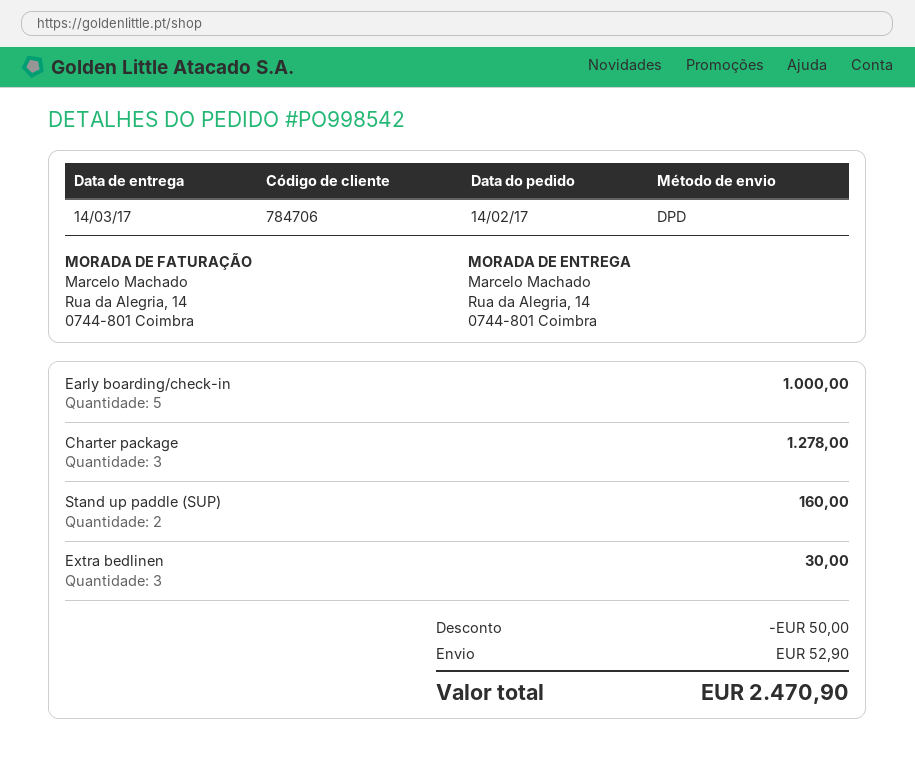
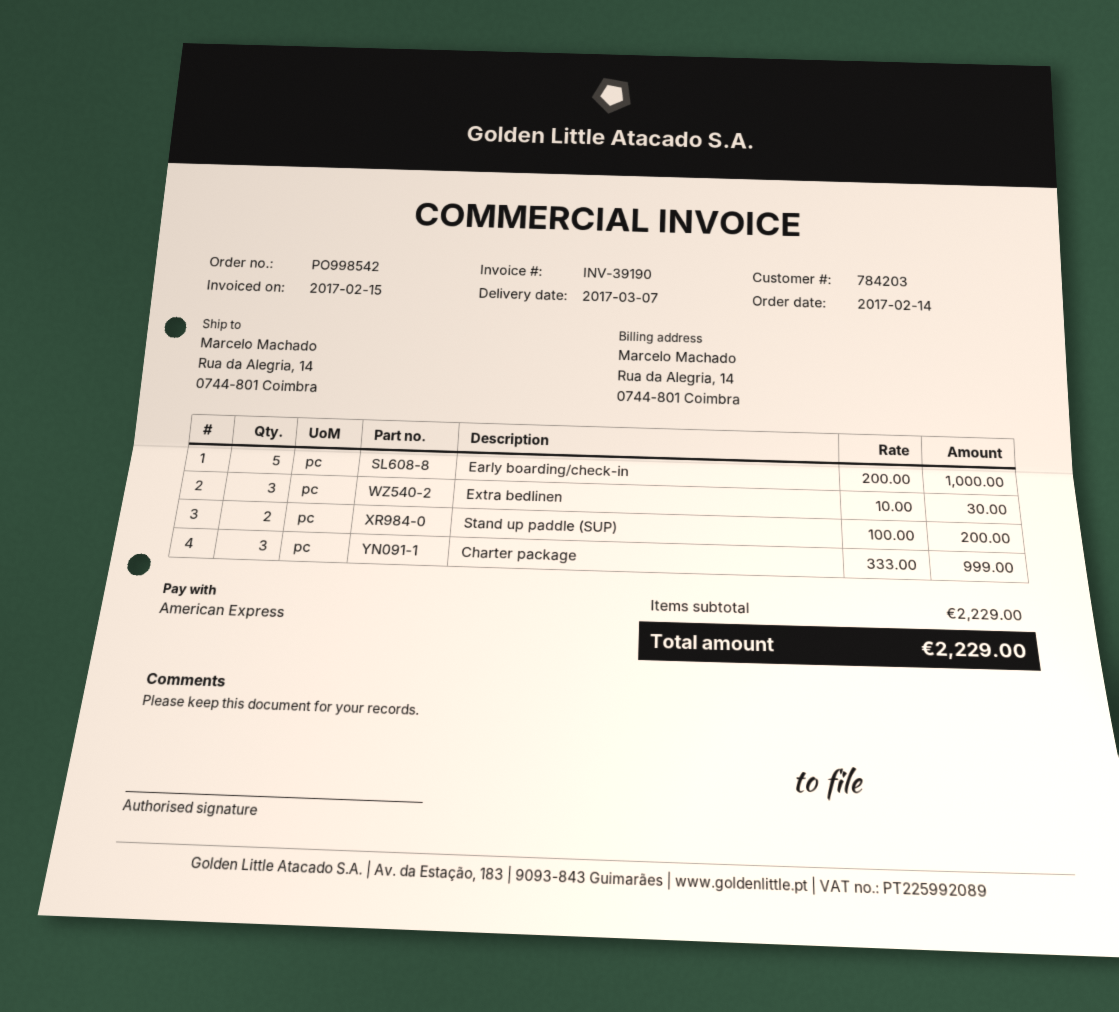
delivery date: 2017-03-14 -> 2017-03-07
customer number: 784706 -> 784203
Charter package: 3 for 1278.00 -> 3 for 999.00
Stand up paddle (SUP): 2 for 160.00 -> 2 for 200.00
discount: 50.00 -> none
shipping: 52.90 -> none
total: 2470.90 -> 2229.00

